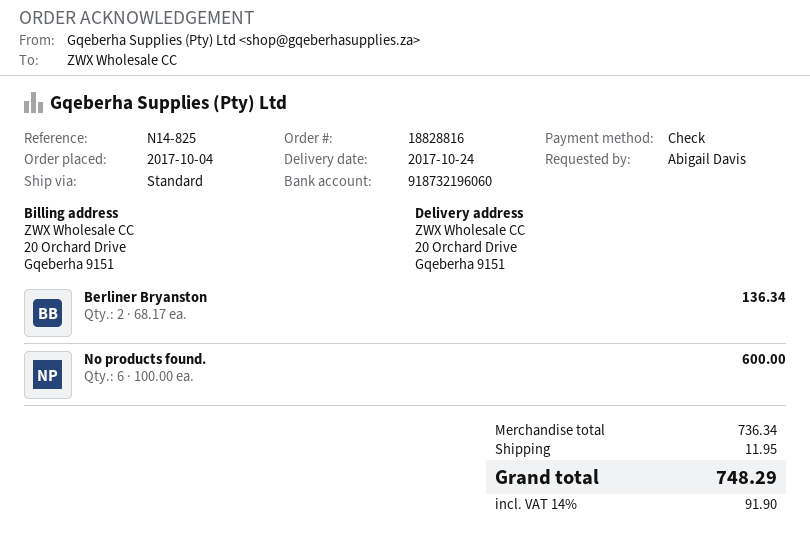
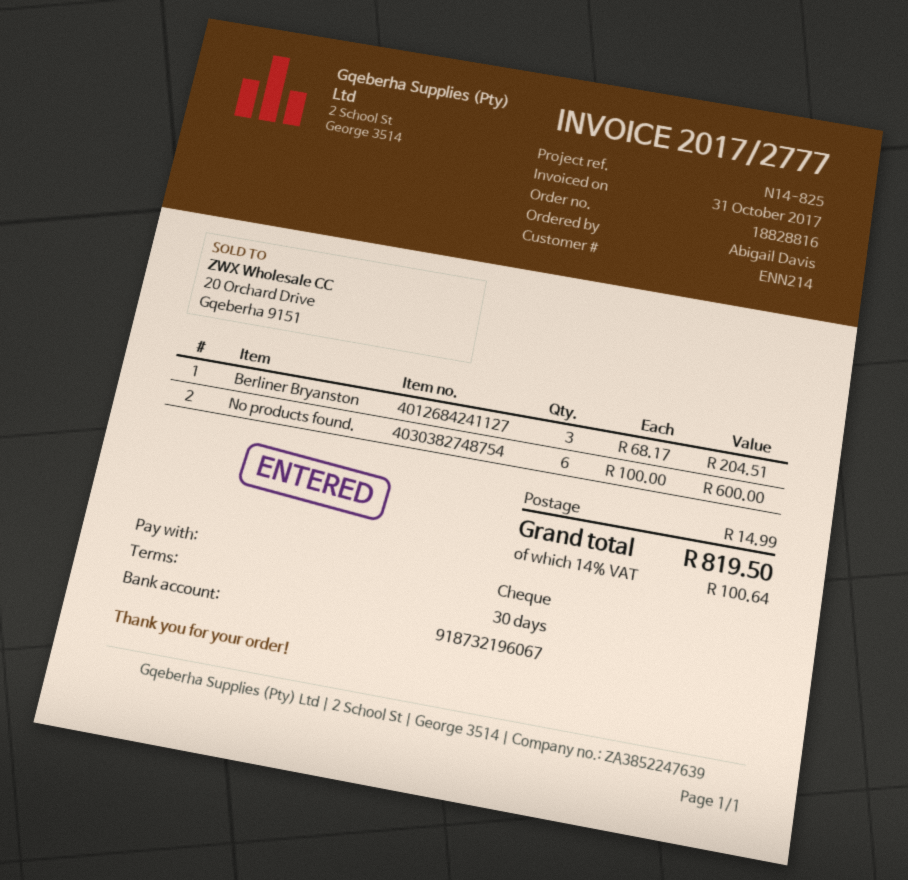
bank account: 918732196060 -> 918732196067
Berliner Bryanston: 2 x 68.17 = 136.34 -> 3 x 68.17 = 204.51
shipping: 11.95 -> 14.99
tax: 14% = 91.90 -> 14% = 100.64
total: 748.29 -> 819.50

